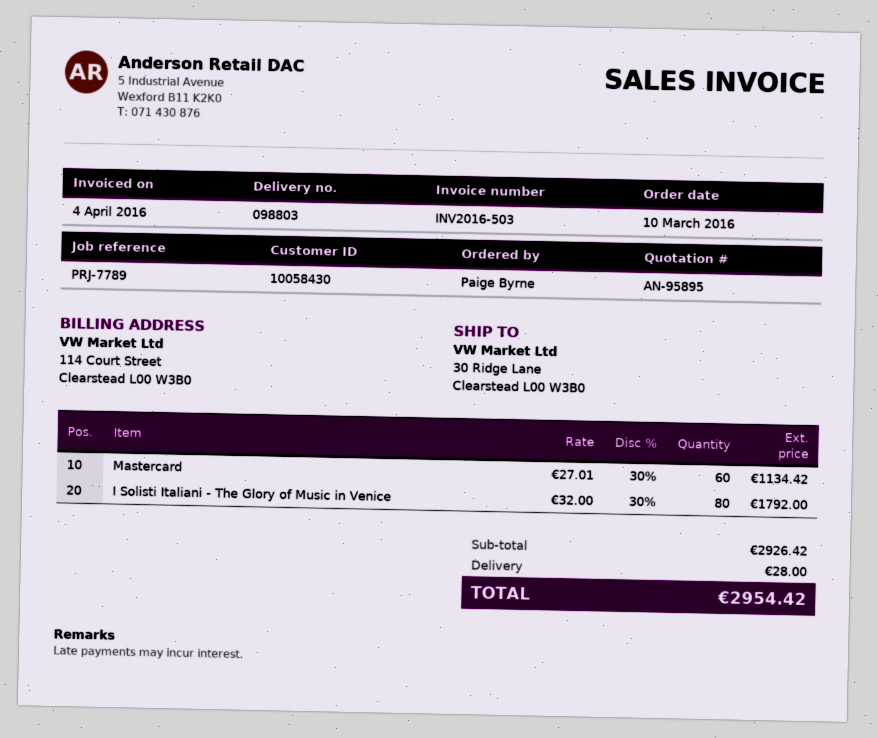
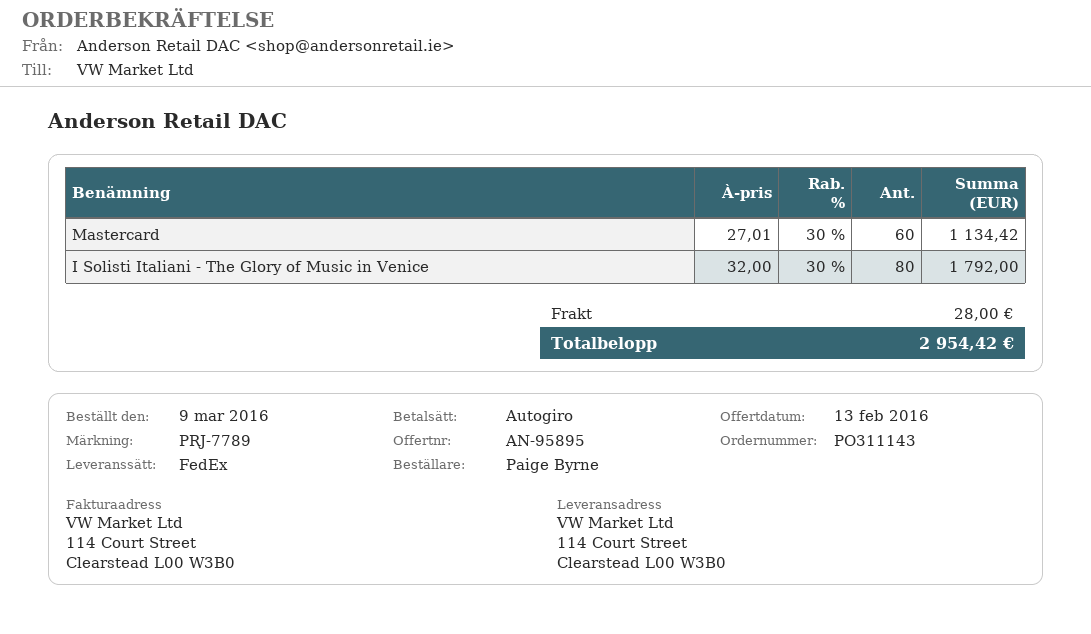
order date: 2016-03-10 -> 2016-03-09
ship to: 30 Ridge Lane, Clearstead L00 W3B0 -> 114 Court Street, Clearstead L00 W3B0

